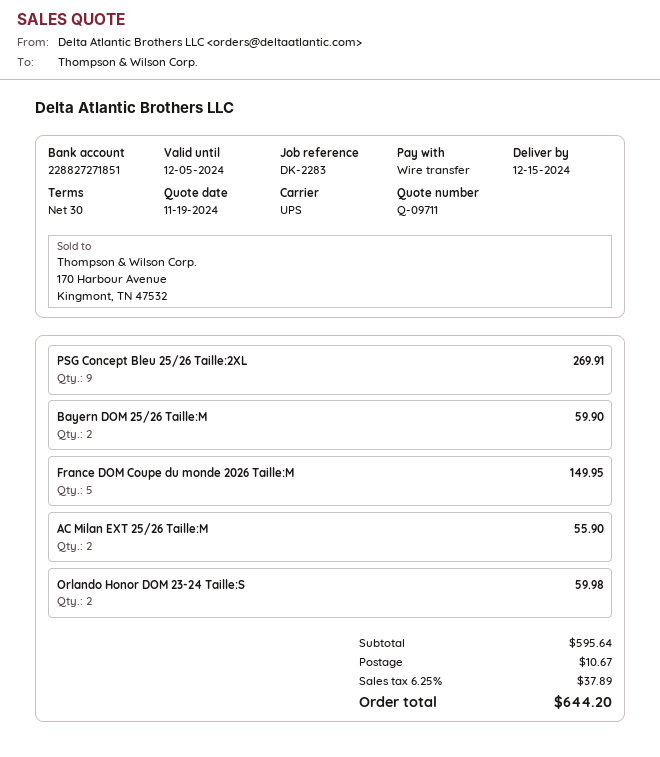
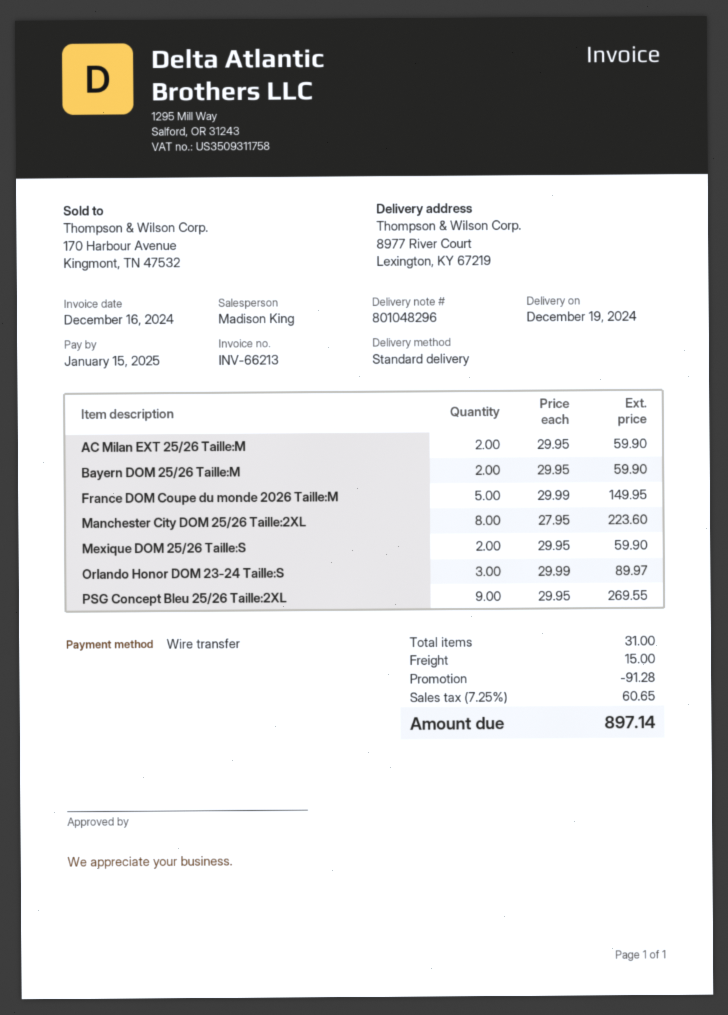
delivery date: 2024-12-15 -> 2024-12-19
shipping method: UPS -> standard
PSG Concept Bleu 25/26 Taille:2XL: 9 for 269.91 -> 9 for 269.55
AC Milan EXT 25/26 Taille:M: 2 for 55.90 -> 2 for 59.90
Orlando Honor DOM 23-24 Taille:S: 2 for 59.98 -> 3 for 89.97
Manchester City DOM 25/26 Taille:2XL: none -> 8 for 223.60
Mexique DOM 25/26 Taille:S: none -> 2 for 59.90
discount: none -> 91.28
shipping: 10.67 -> 15.00
tax: 6.25% = 37.89 -> 7.25% = 60.65
total: 644.20 -> 897.14

